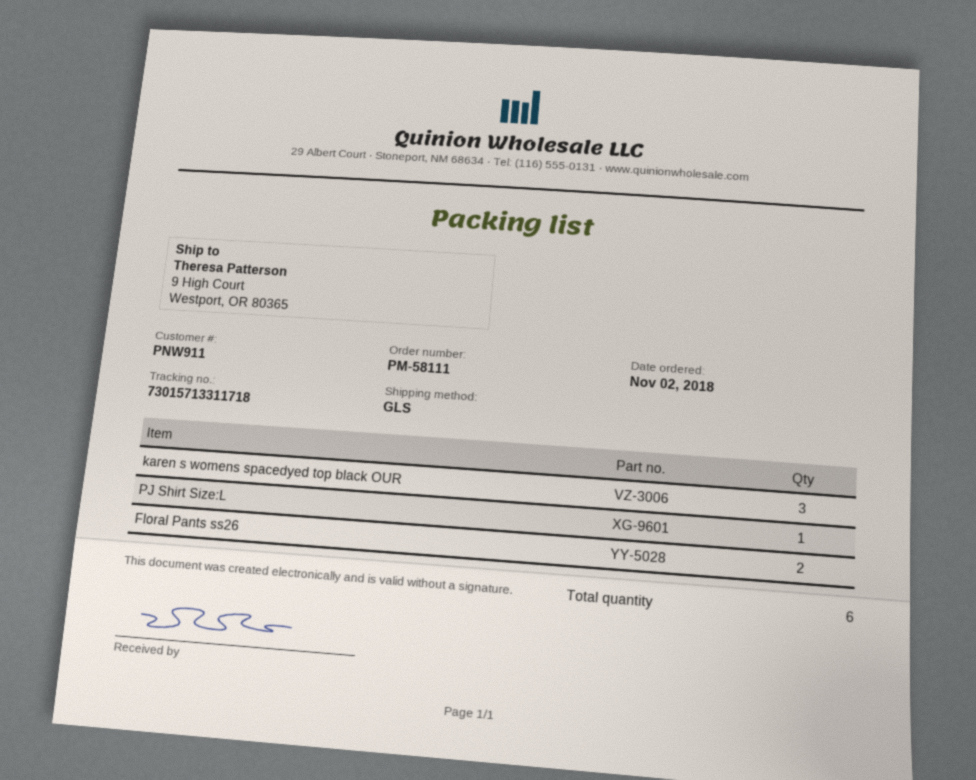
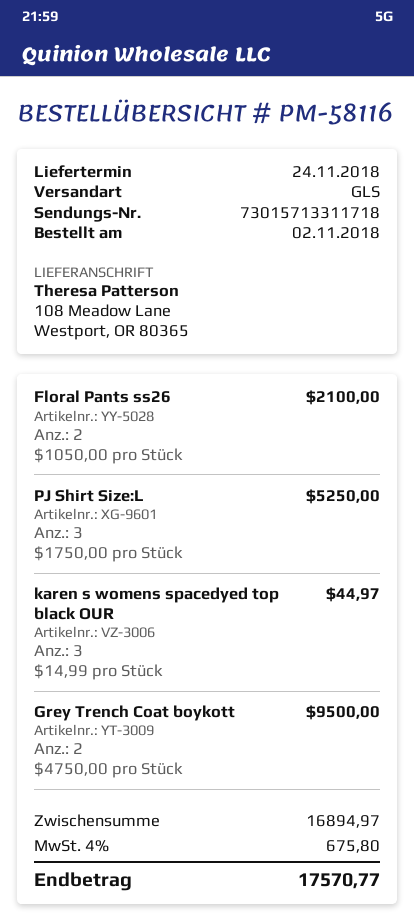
order number: PM-58111 -> PM-58116
ship to: 9 High Court, Westport, OR 80365 -> 108 Meadow Lane, Westport, OR 80365
PJ Shirt Size:L: 1 -> 3
Grey Trench Coat boykott: none -> 2

